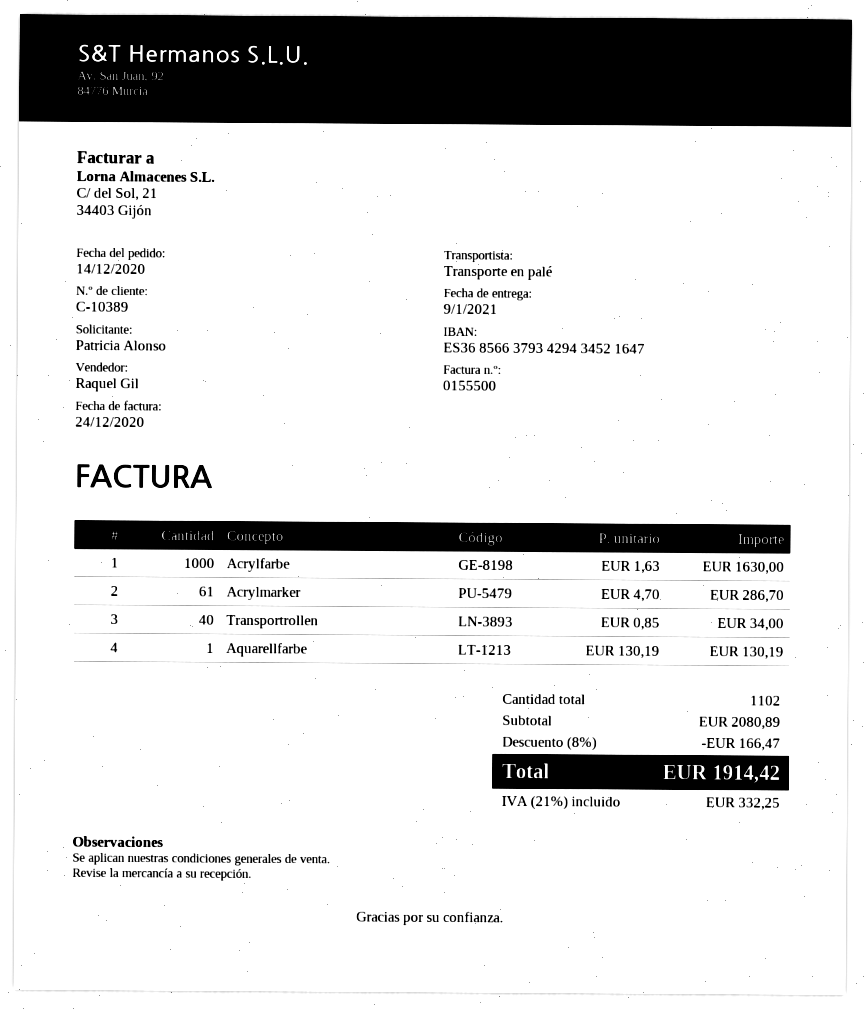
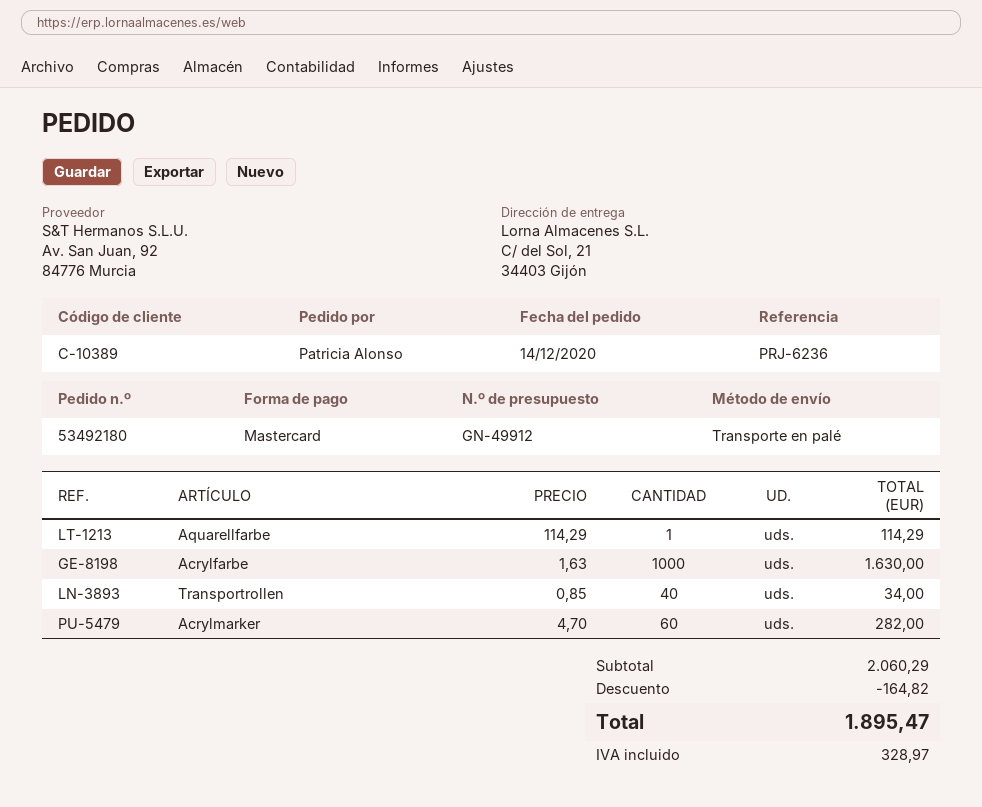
Acrylmarker: 61 x 4.70 = 286.70 -> 60 x 4.70 = 282.00
Aquarellfarbe: 1 x 130.19 = 130.19 -> 1 x 114.29 = 114.29
subtotal: 2080.89 -> 2060.29
discount: 166.47 -> 164.82
tax: 332.25 -> 328.97
total: 1914.42 -> 1895.47

